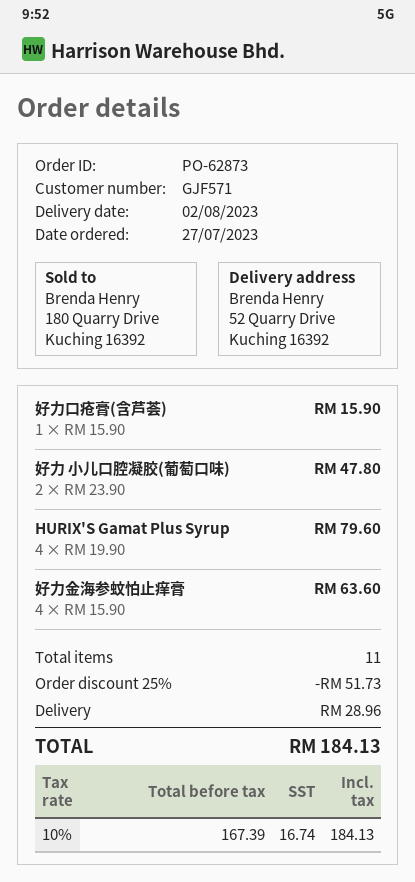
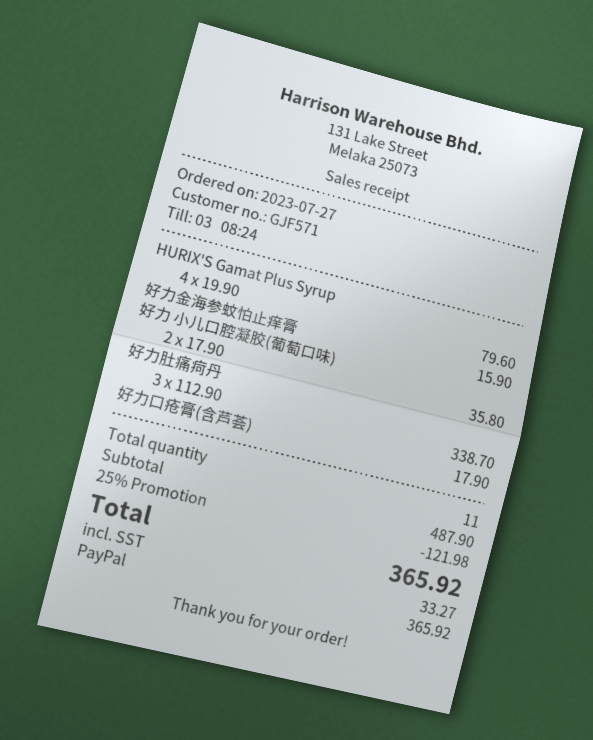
好力口疮膏(含芦荟): 1 x 15.90 = 15.90 -> 1 x 17.90 = 17.90
好力 小儿口腔凝胶(葡萄口味): 2 x 23.90 = 47.80 -> 2 x 17.90 = 35.80
好力金海参蚊怕止痒膏: 4 x 15.90 = 63.60 -> 1 x 15.90 = 15.90
好力肚痛疴丹: none -> 3 x 112.90 = 338.70
discount: 25% = 51.73 -> 25% = 121.98
shipping: 28.96 -> none
tax: 16.74 -> 33.27
total: 184.13 -> 365.92

